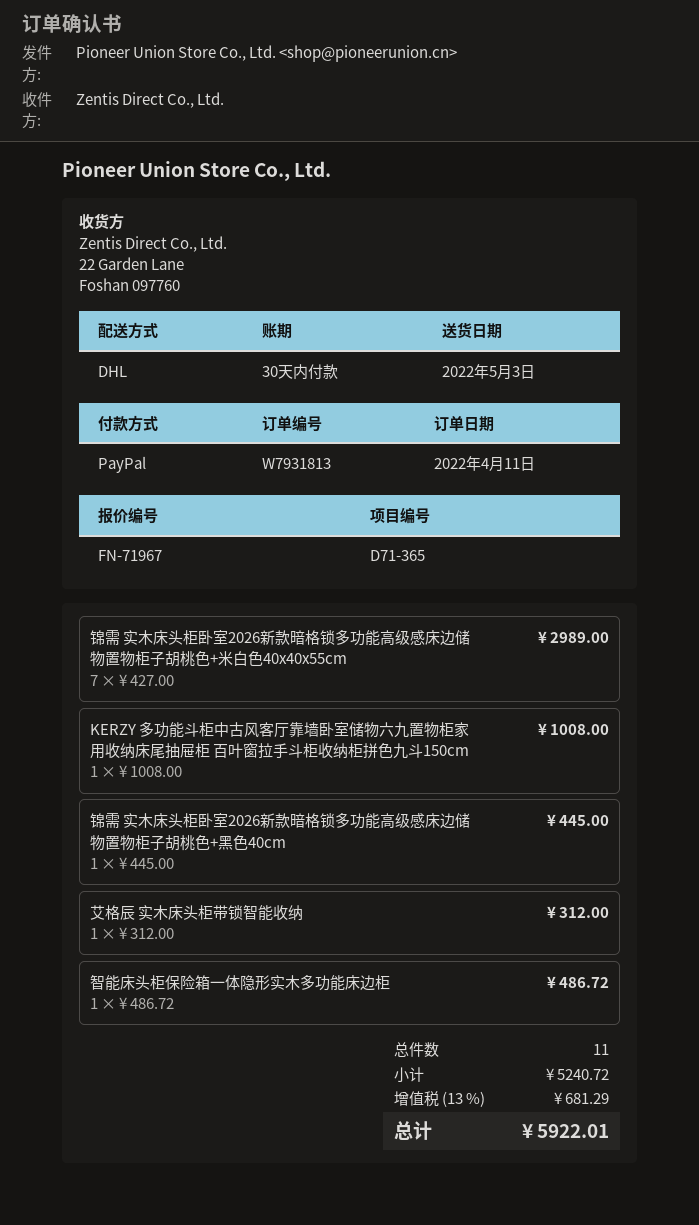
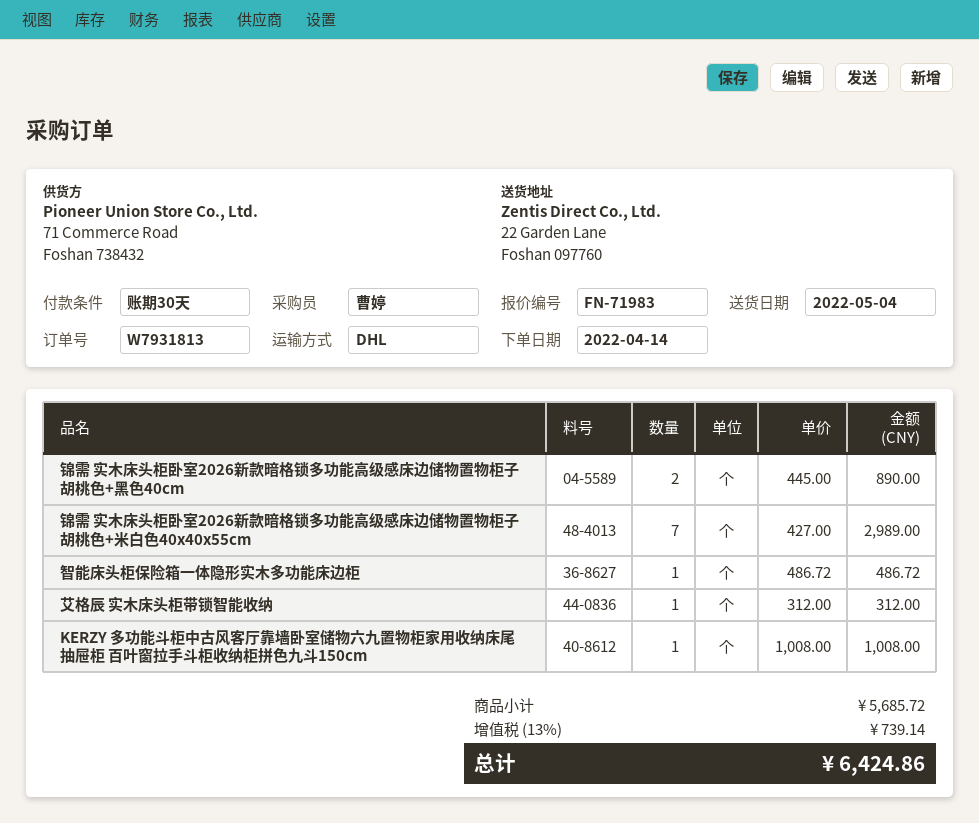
quote number: FN-71967 -> FN-71983
order date: 2022-04-11 -> 2022-04-14
delivery date: 2022-05-03 -> 2022-05-04
锦需 实木床头柜卧室2026新款暗格锁多功能高级感床边储物置物柜子胡桃色+黑色40cm: 1 x 445.00 = 445.00 -> 2 x 445.00 = 890.00
subtotal: 5240.72 -> 5685.72
tax: 13% = 681.29 -> 13% = 739.14
total: 5922.01 -> 6424.86

